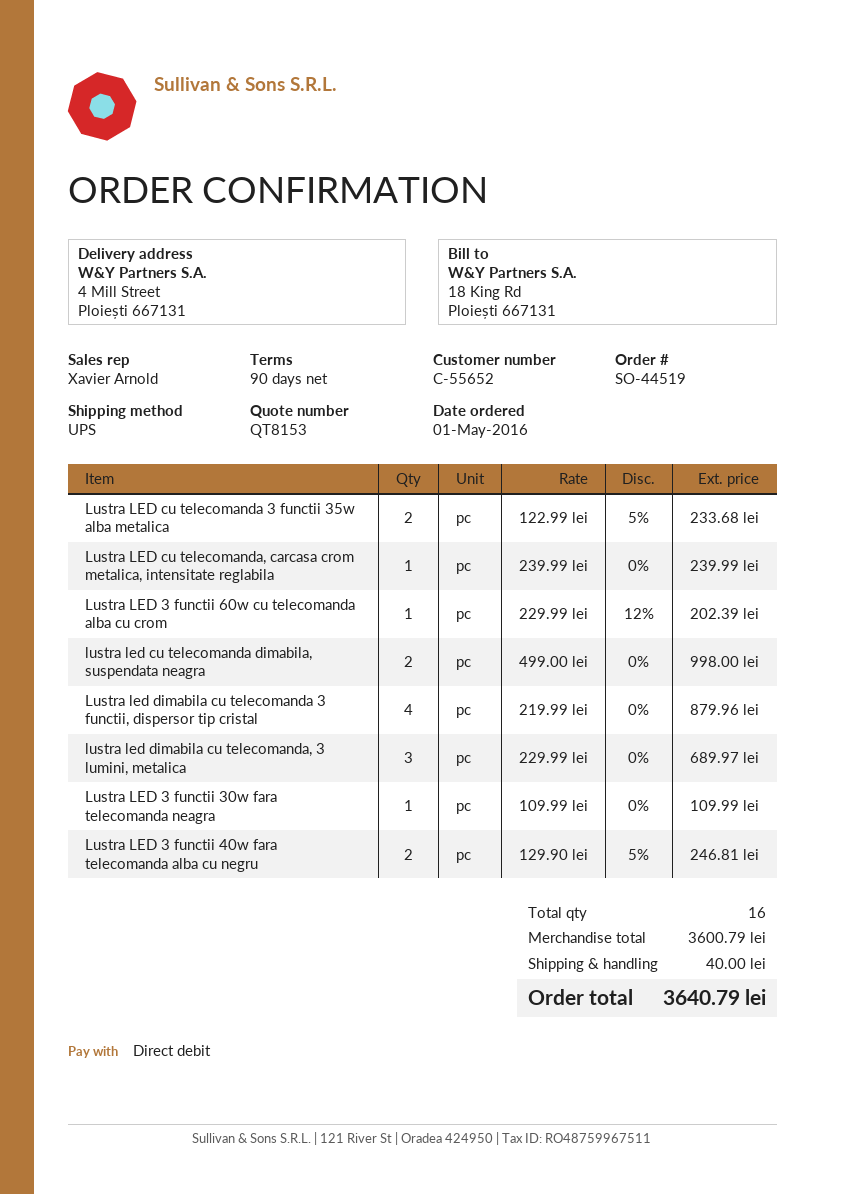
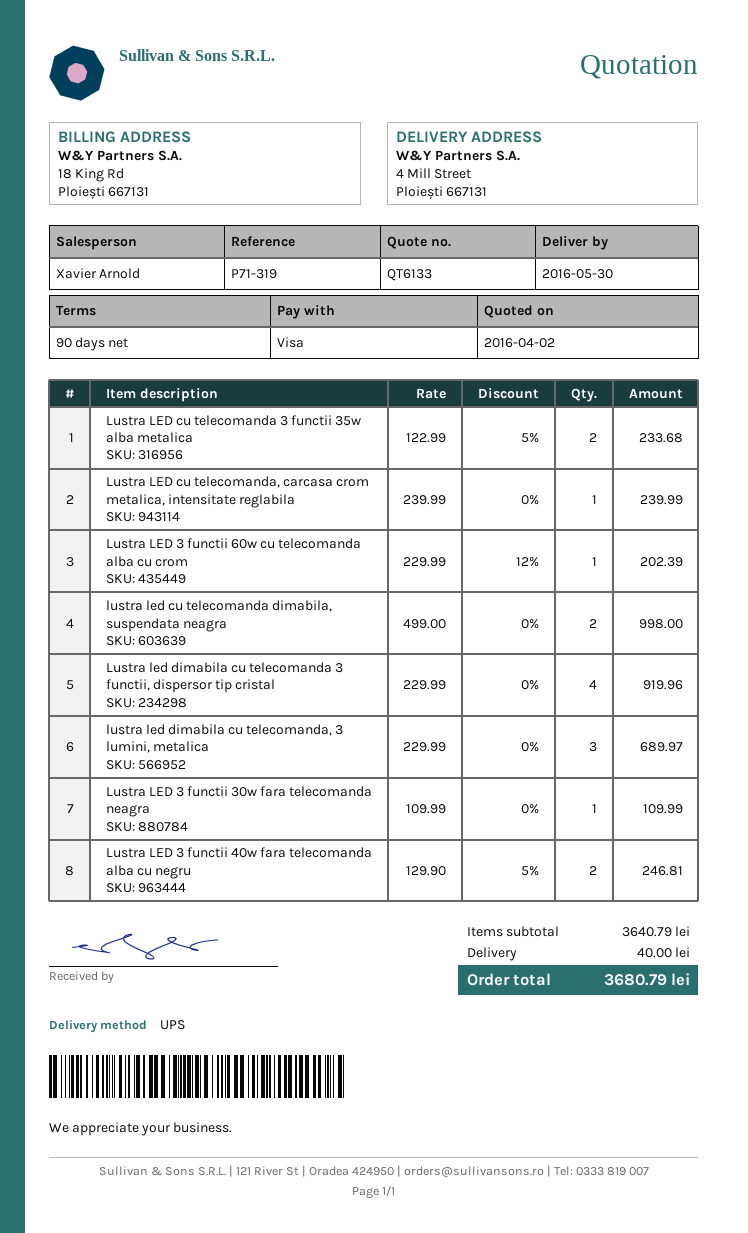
quote number: QT8153 -> QT6133
payment method: direct debit -> Visa
Lustra led dimabila cu telecomanda 3 functii, dispersor tip cristal: 4 x 219.99 = 879.96 -> 4 x 229.99 = 919.96
subtotal: 3600.79 -> 3640.79
total: 3640.79 -> 3680.79

